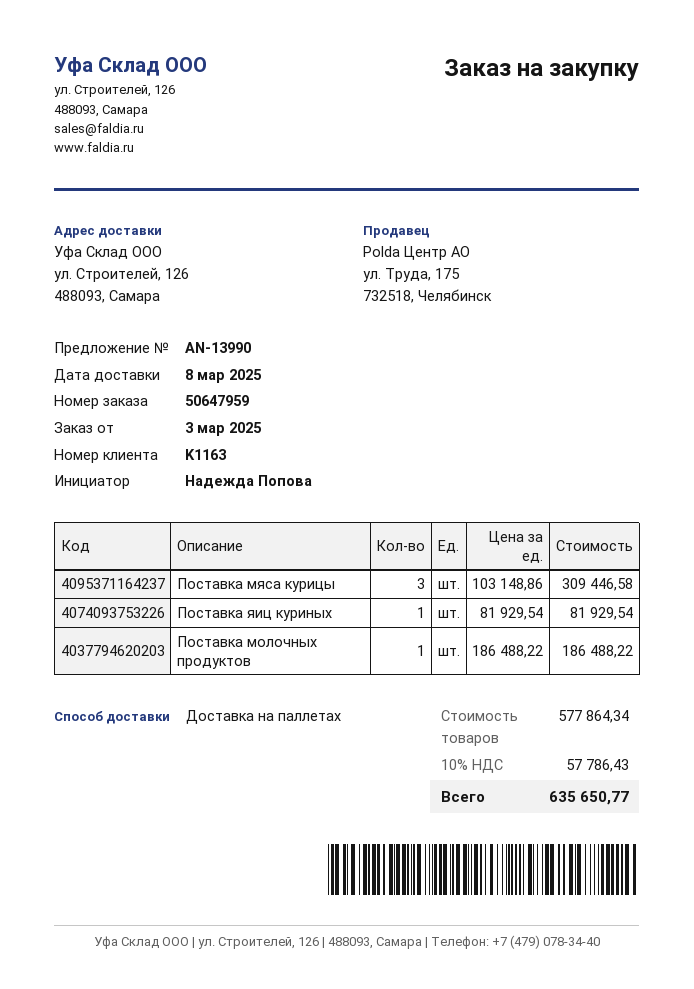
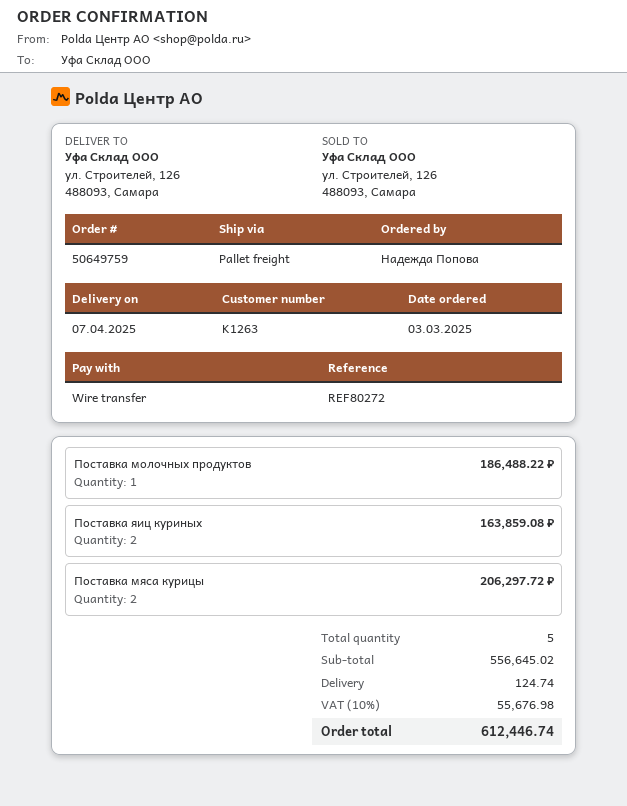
order number: 50647959 -> 50649759
delivery date: 2025-03-08 -> 2025-04-07
customer number: K1163 -> K1263
Поставка мяса курицы: 3 for 309446.58 -> 2 for 206297.72
Поставка яиц куриных: 1 for 81929.54 -> 2 for 163859.08
subtotal: 577864.34 -> 556645.02
shipping: none -> 124.74
tax: 10% = 57786.43 -> 10% = 55676.98
total: 635650.77 -> 612446.74

